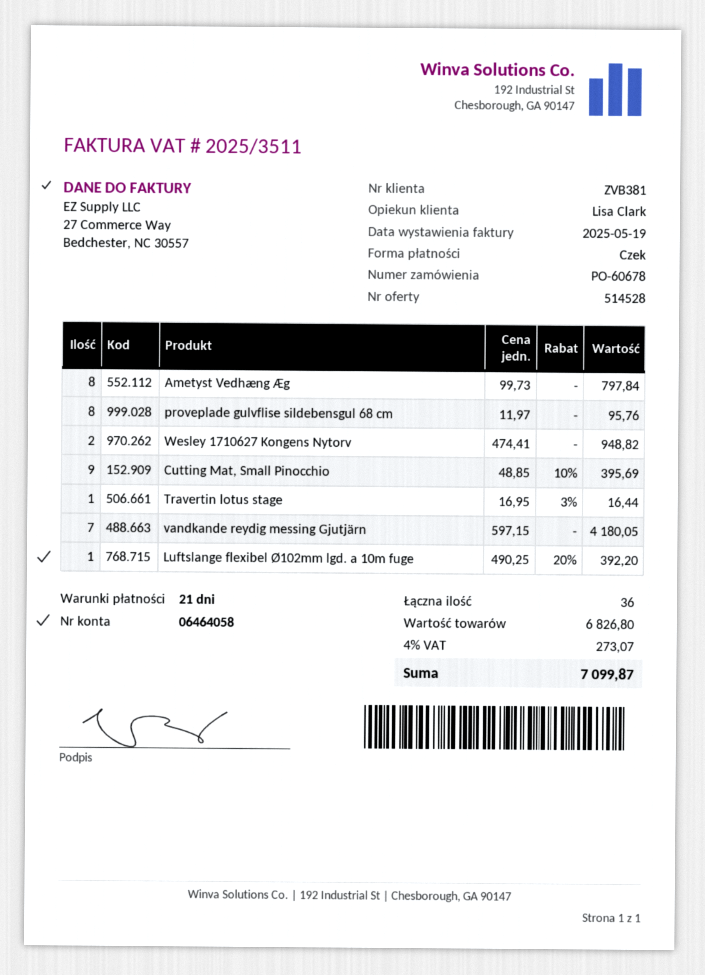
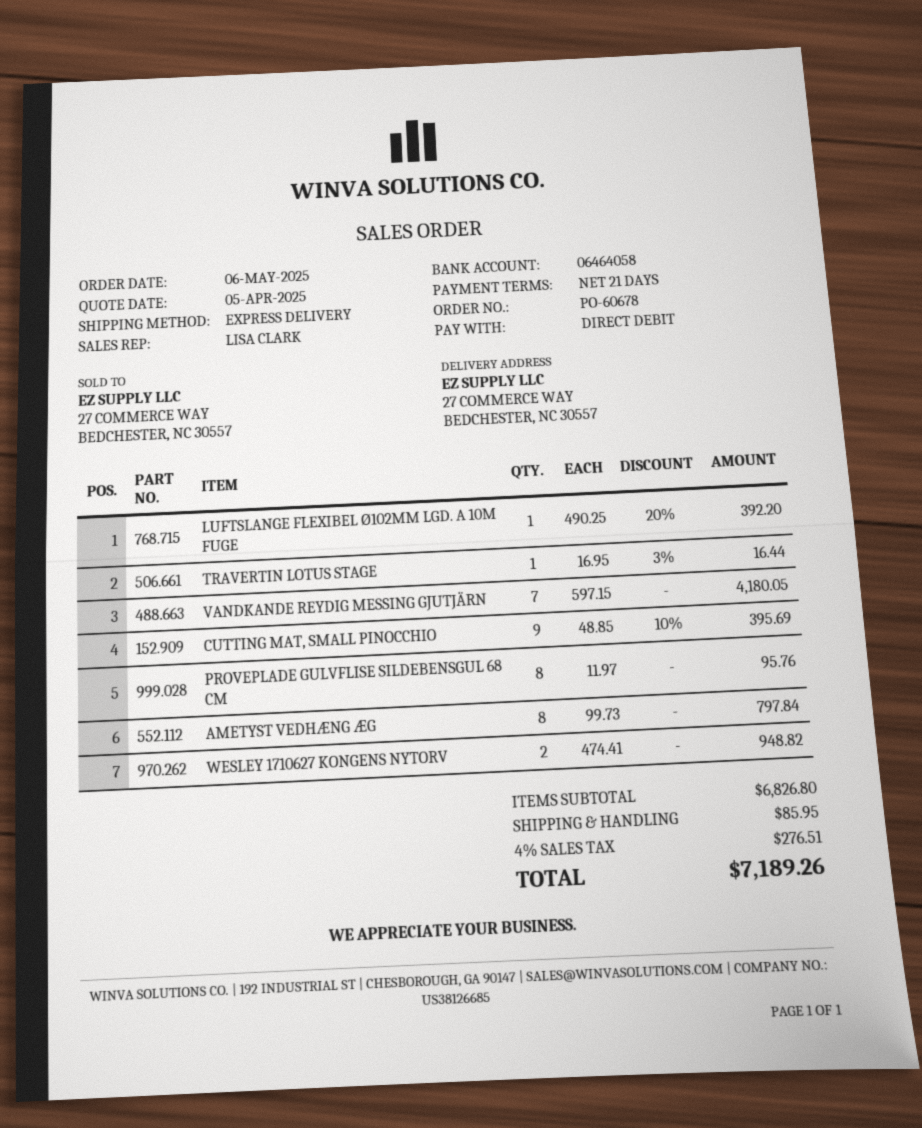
payment method: cheque -> direct debit
shipping: none -> 85.95
tax: 4% = 273.07 -> 4% = 276.51
total: 7099.87 -> 7189.26

